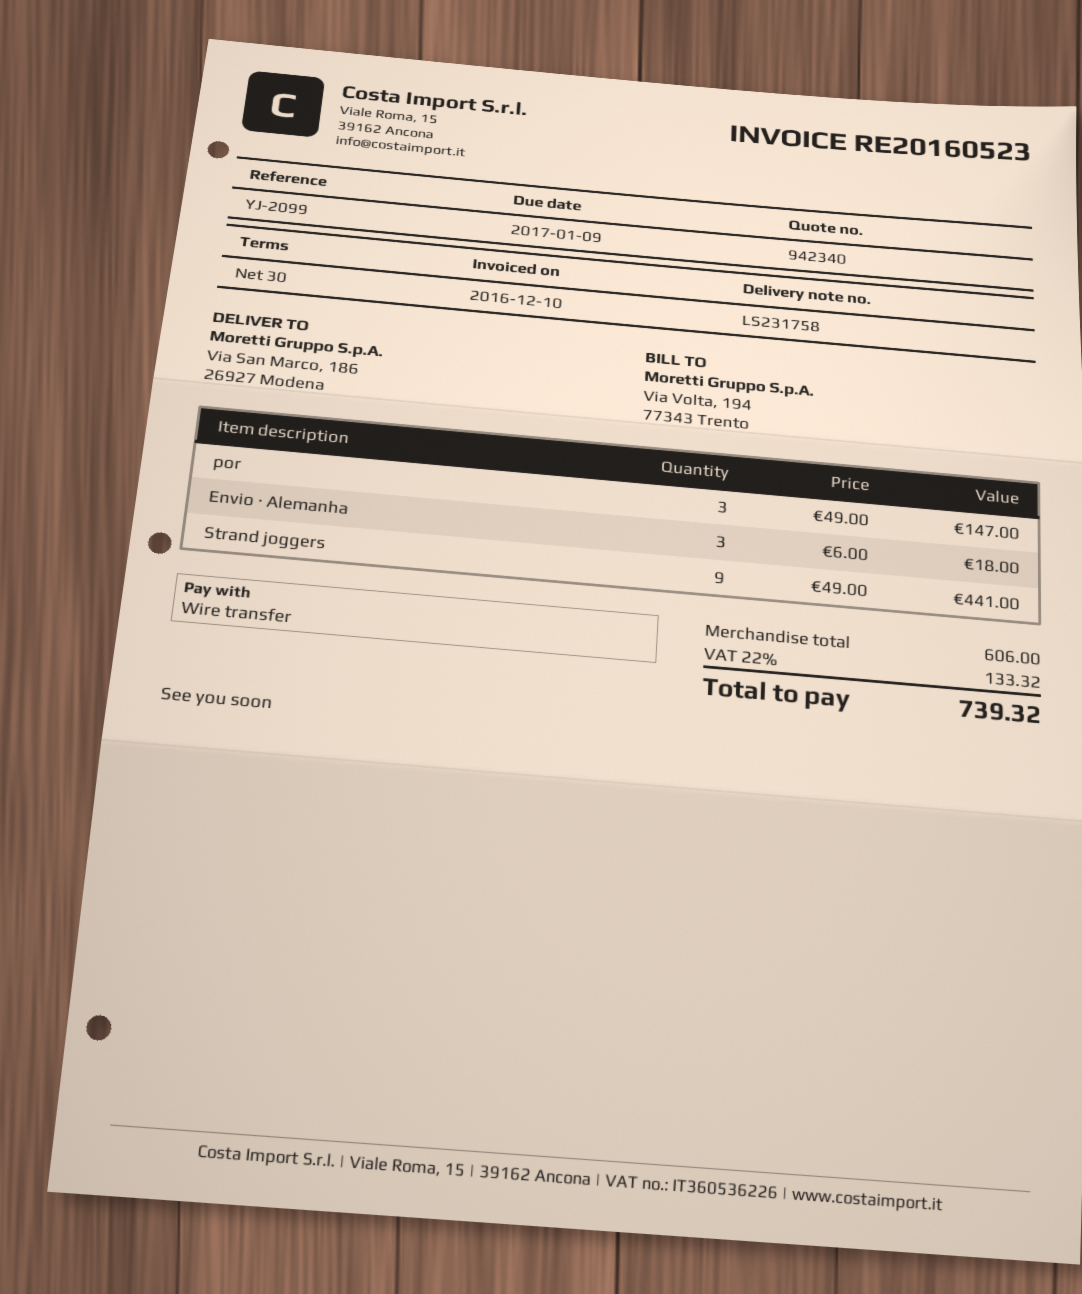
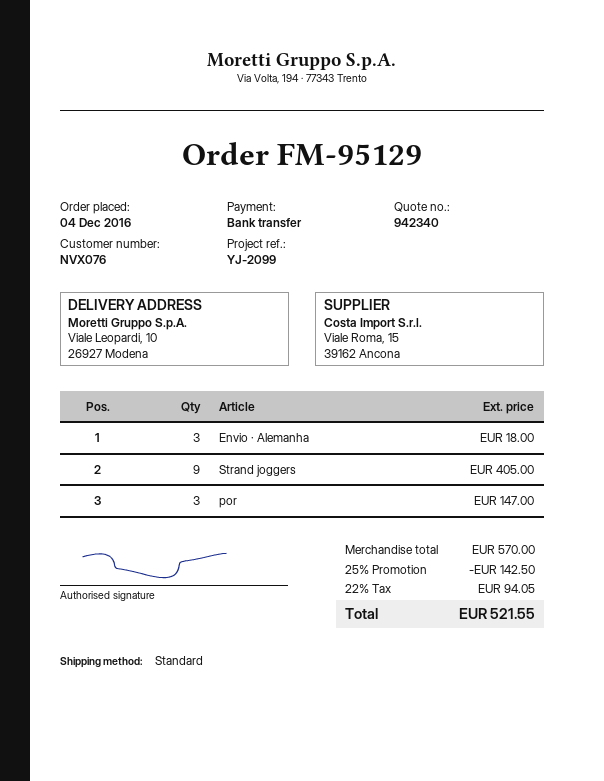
ship to: Via San Marco, 186, 26927 Modena -> Viale Leopardi, 10, 26927 Modena
Strand joggers: 9 for 441.00 -> 9 for 405.00
subtotal: 606.00 -> 570.00
discount: none -> 25% = 142.50
tax: 22% = 133.32 -> 22% = 94.05
total: 739.32 -> 521.55

